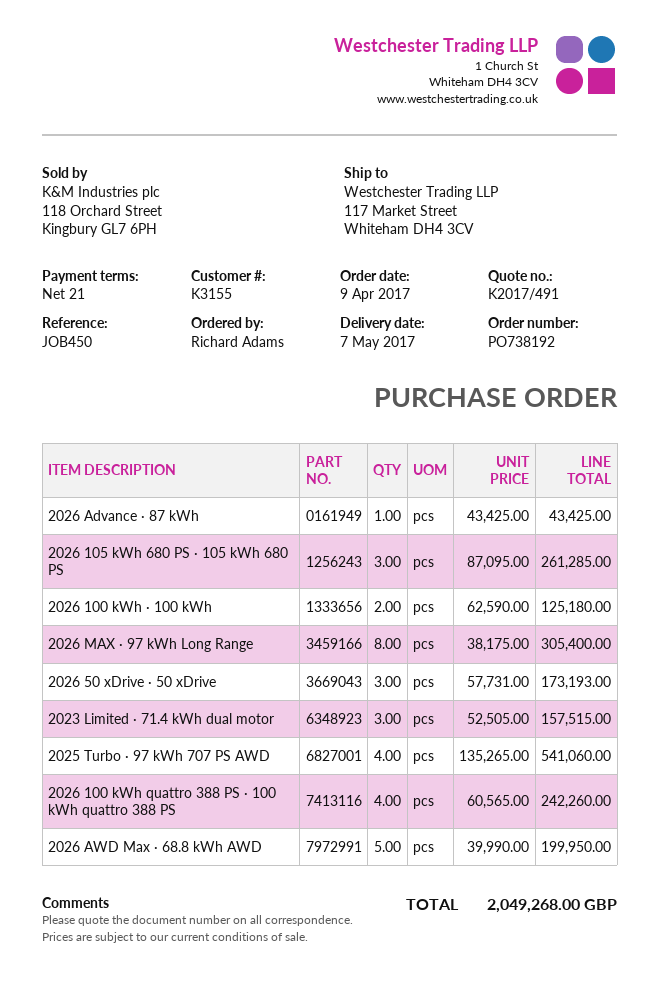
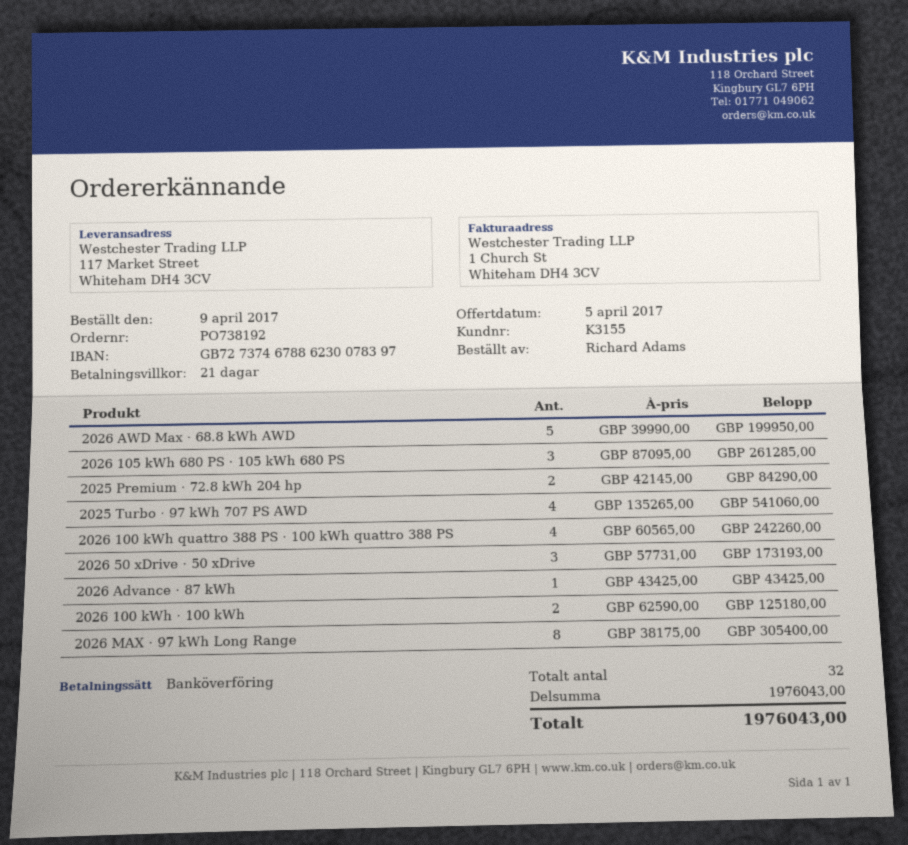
2023 Limited · 71.4 kWh dual motor: 3 x 52505.00 = 157515.00 -> none
2025 Premium · 72.8 kWh 204 hp: none -> 2 x 42145.00 = 84290.00
total: 2049268.00 -> 1976043.00

